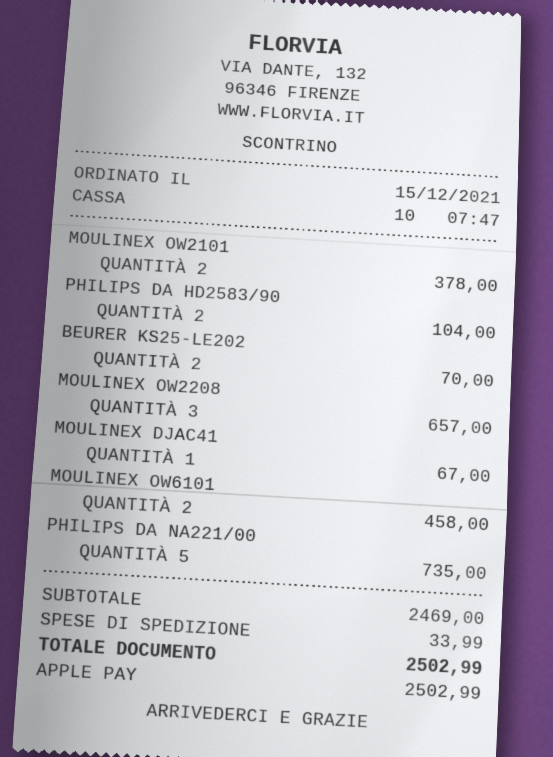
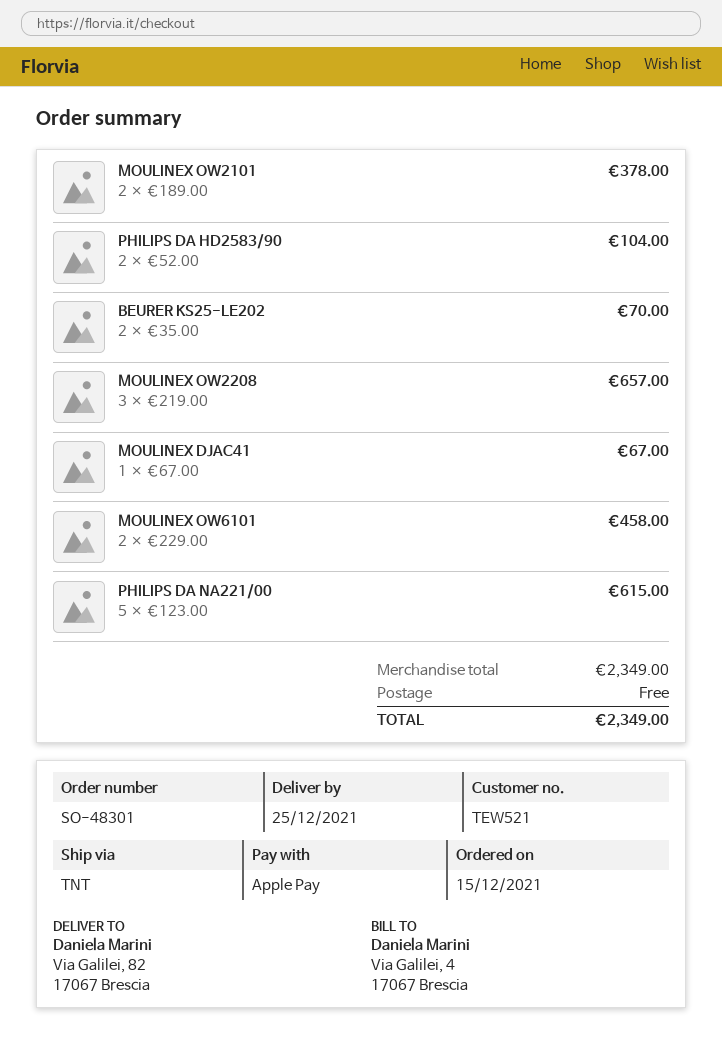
PHILIPS DA NA221/00: 5 for 735.00 -> 5 for 615.00
subtotal: 2469.00 -> 2349.00
shipping: 33.99 -> 0.00
total: 2502.99 -> 2349.00

